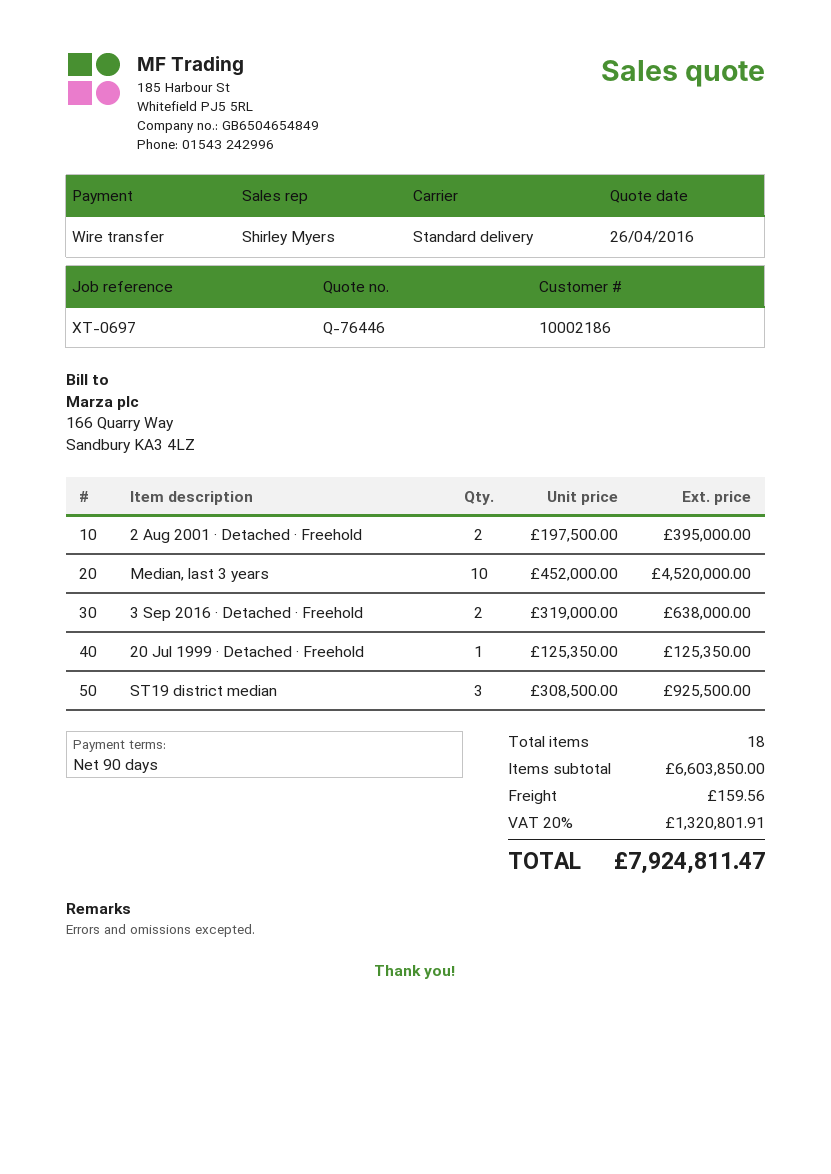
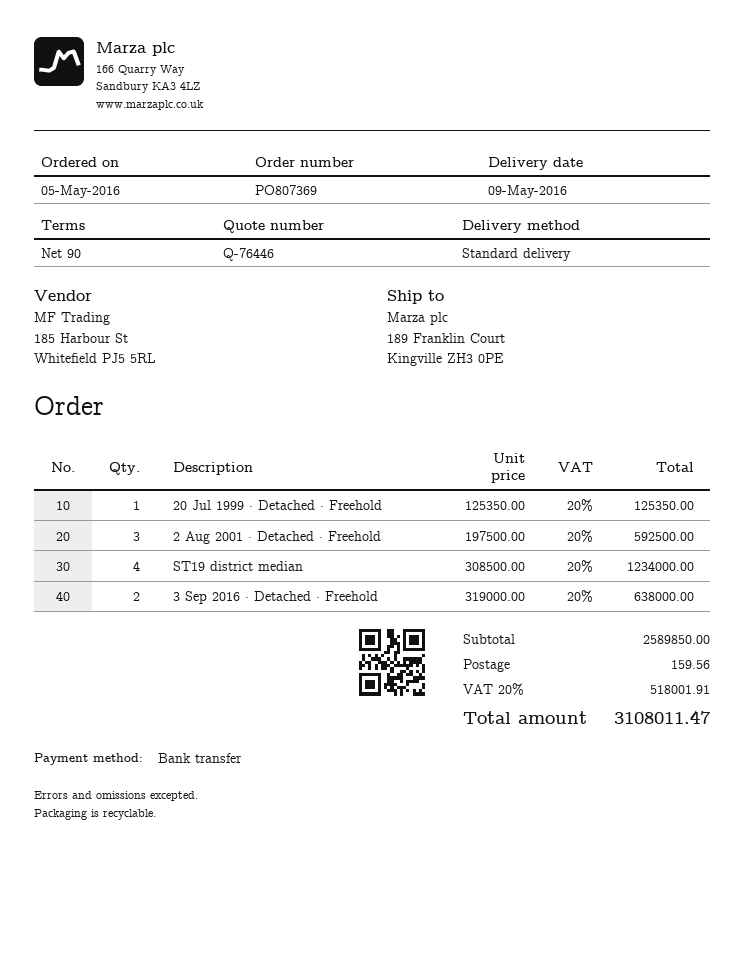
2 Aug 2001 · Detached · Freehold: 2 x 197500.00 = 395000.00 -> 3 x 197500.00 = 592500.00
Median, last 3 years: 10 x 452000.00 = 4520000.00 -> none
ST19 district median: 3 x 308500.00 = 925500.00 -> 4 x 308500.00 = 1234000.00
subtotal: 6603850.00 -> 2589850.00
tax: 20% = 1320801.91 -> 20% = 518001.91
total: 7924811.47 -> 3108011.47

